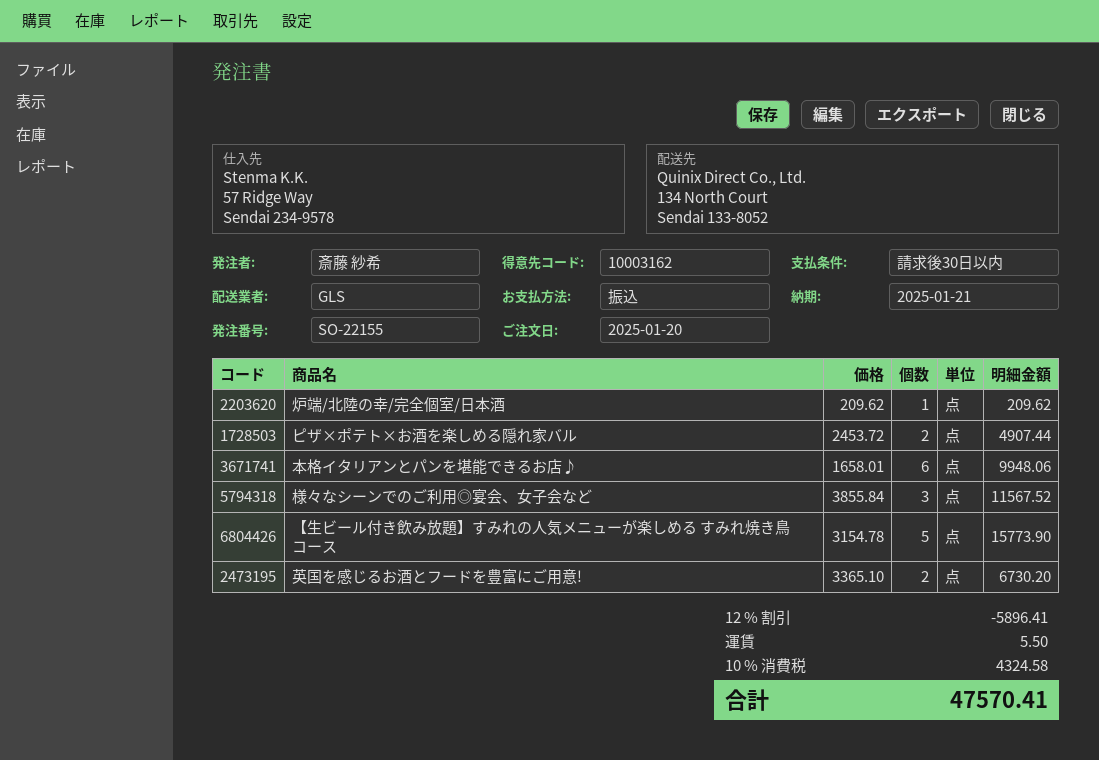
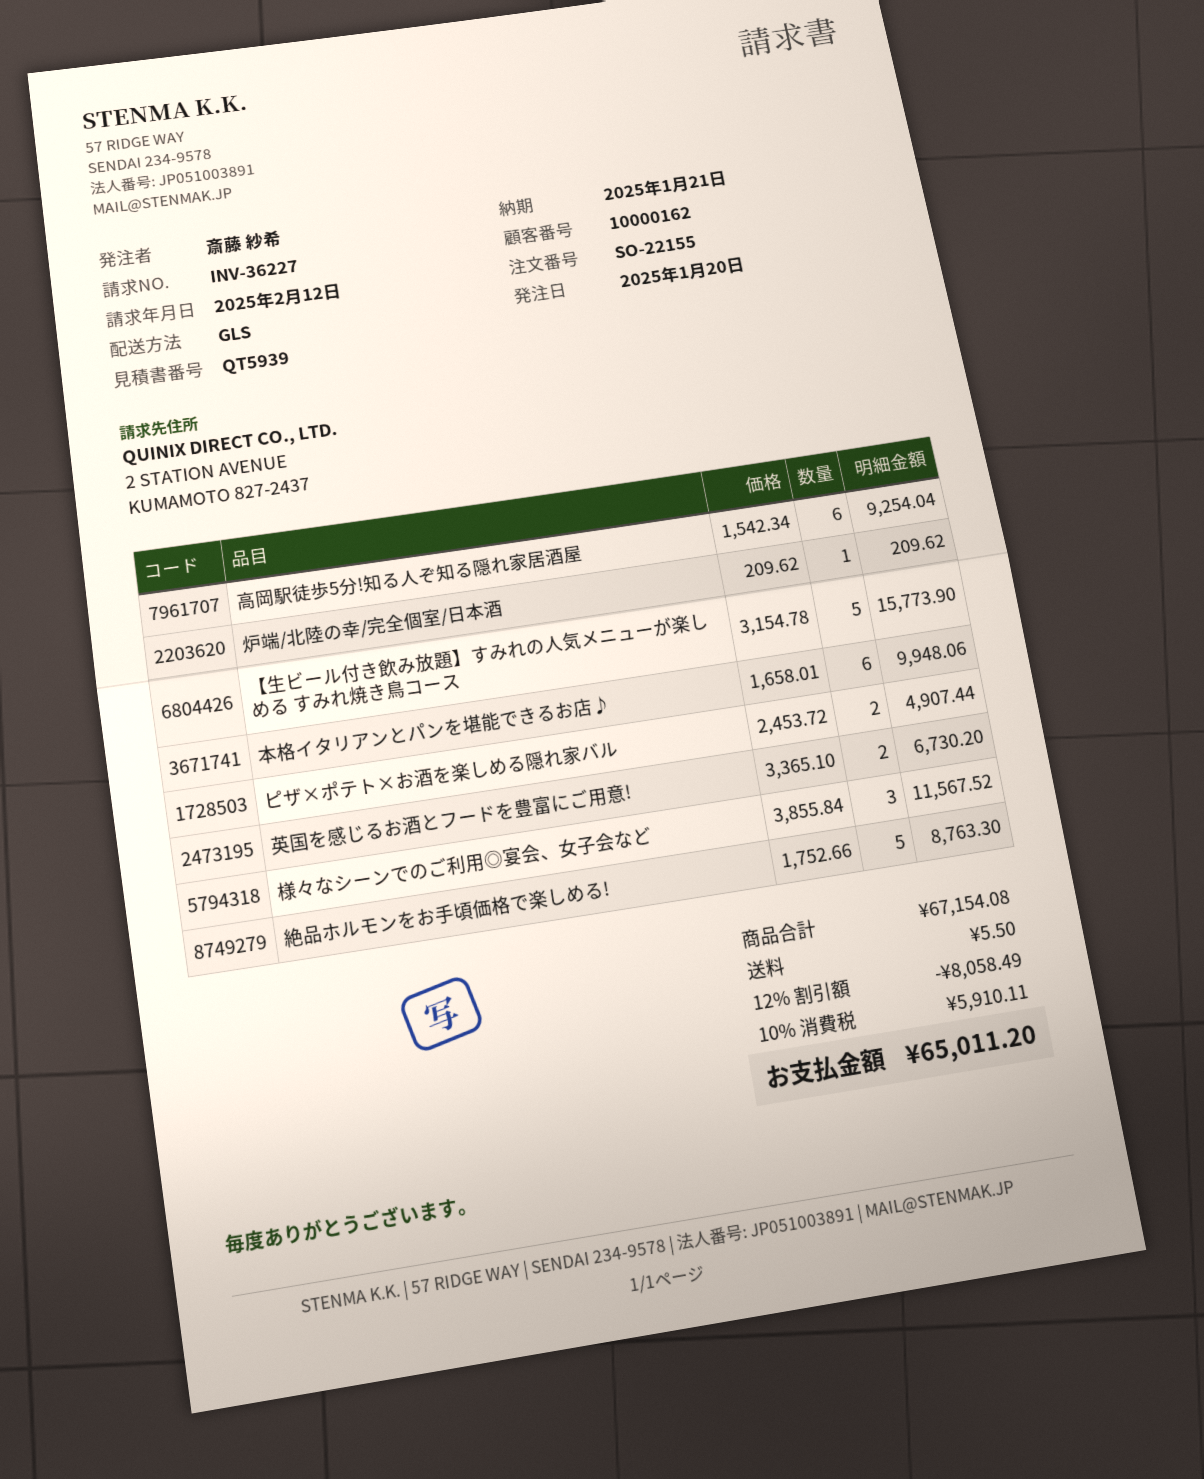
customer number: 10003162 -> 10000162
高岡駅徒歩5分!知る人ぞ知る隠れ家居酒屋: none -> 6 x 1542.34 = 9254.04
絶品ホルモンをお手頃価格で楽しめる!: none -> 5 x 1752.66 = 8763.30
discount: 12% = 5896.41 -> 12% = 8058.49
tax: 10% = 4324.58 -> 10% = 5910.11
total: 47570.41 -> 65011.20

